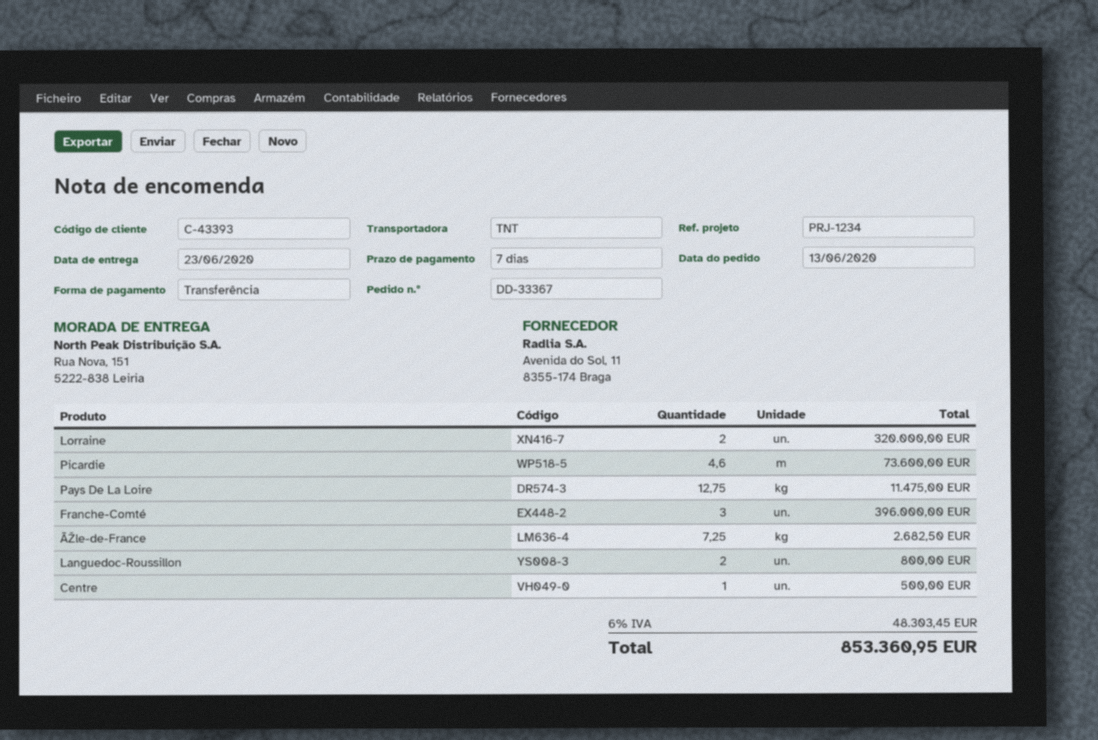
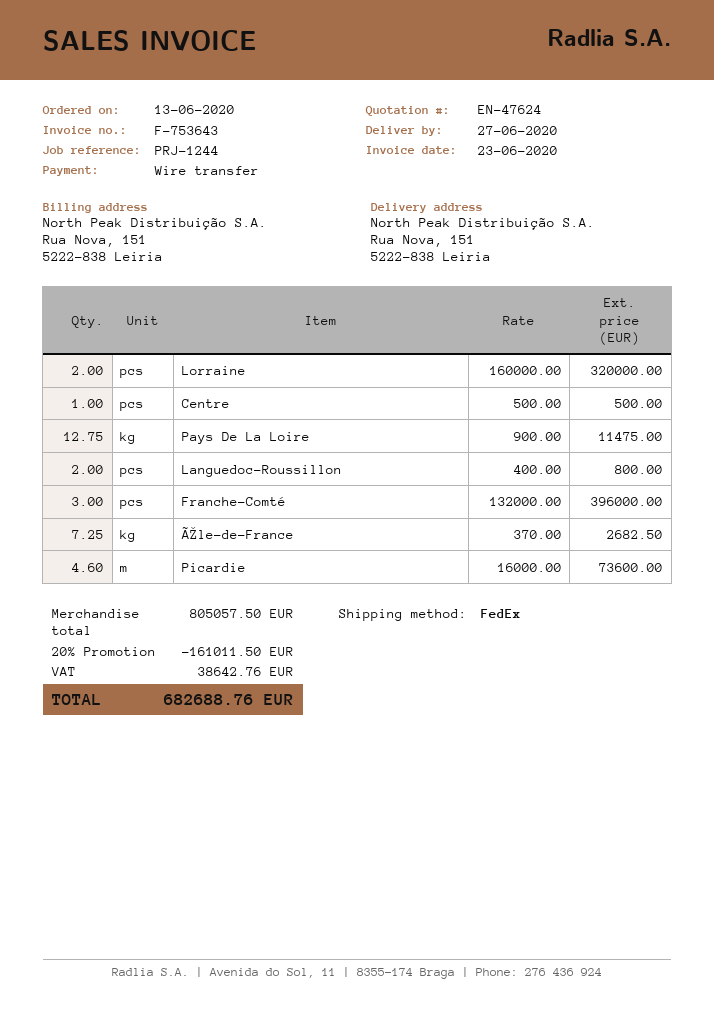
delivery date: 2020-06-23 -> 2020-06-27
reference: PRJ-1234 -> PRJ-1244
shipping method: TNT -> FedEx
discount: none -> 20% = 161011.50
tax: 48303.45 -> 38642.76
total: 853360.95 -> 682688.76

